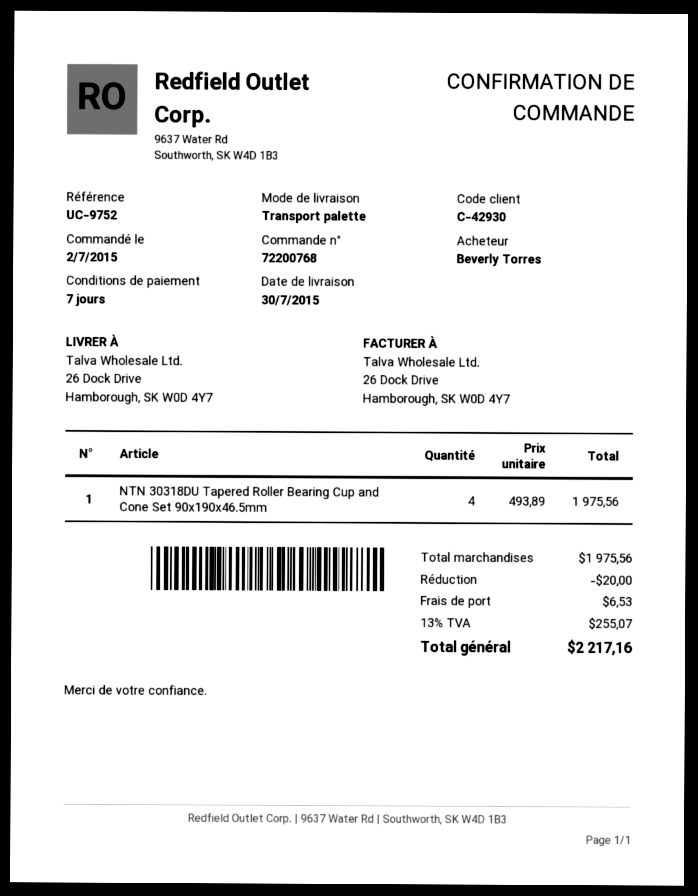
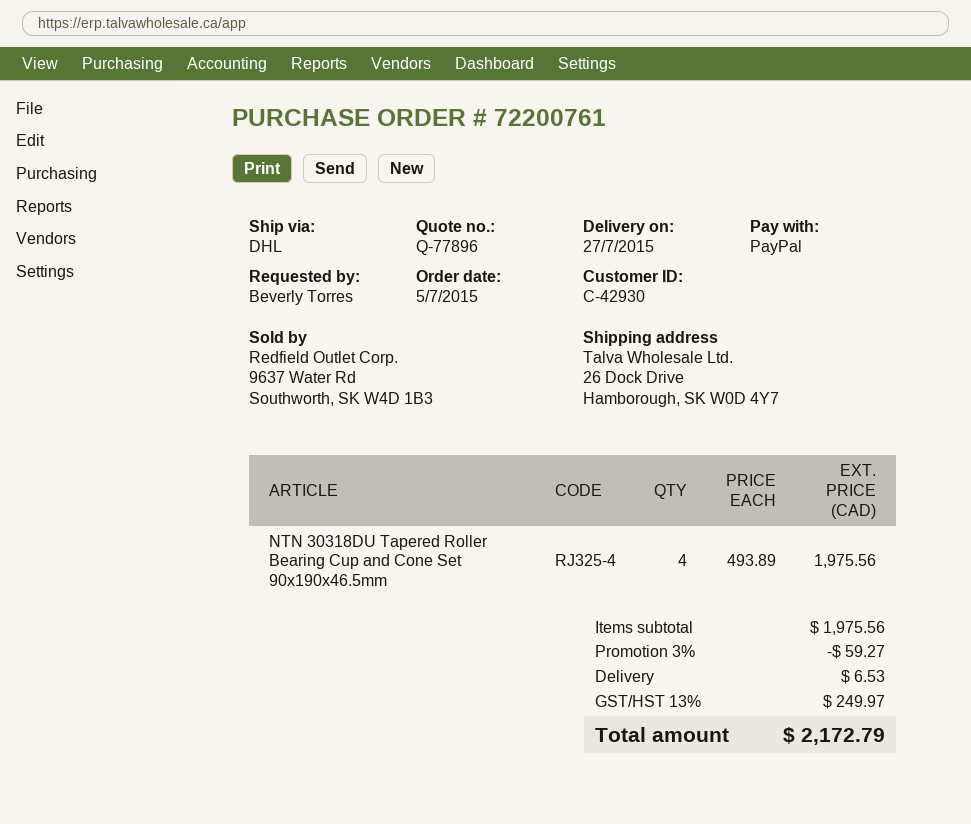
order number: 72200768 -> 72200761
order date: 2015-07-02 -> 2015-07-05
delivery date: 2015-07-30 -> 2015-07-27
shipping method: pallet freight -> DHL
discount: 20.00 -> 59.27
tax: 13% = 255.07 -> 13% = 249.97
total: 2217.16 -> 2172.79

